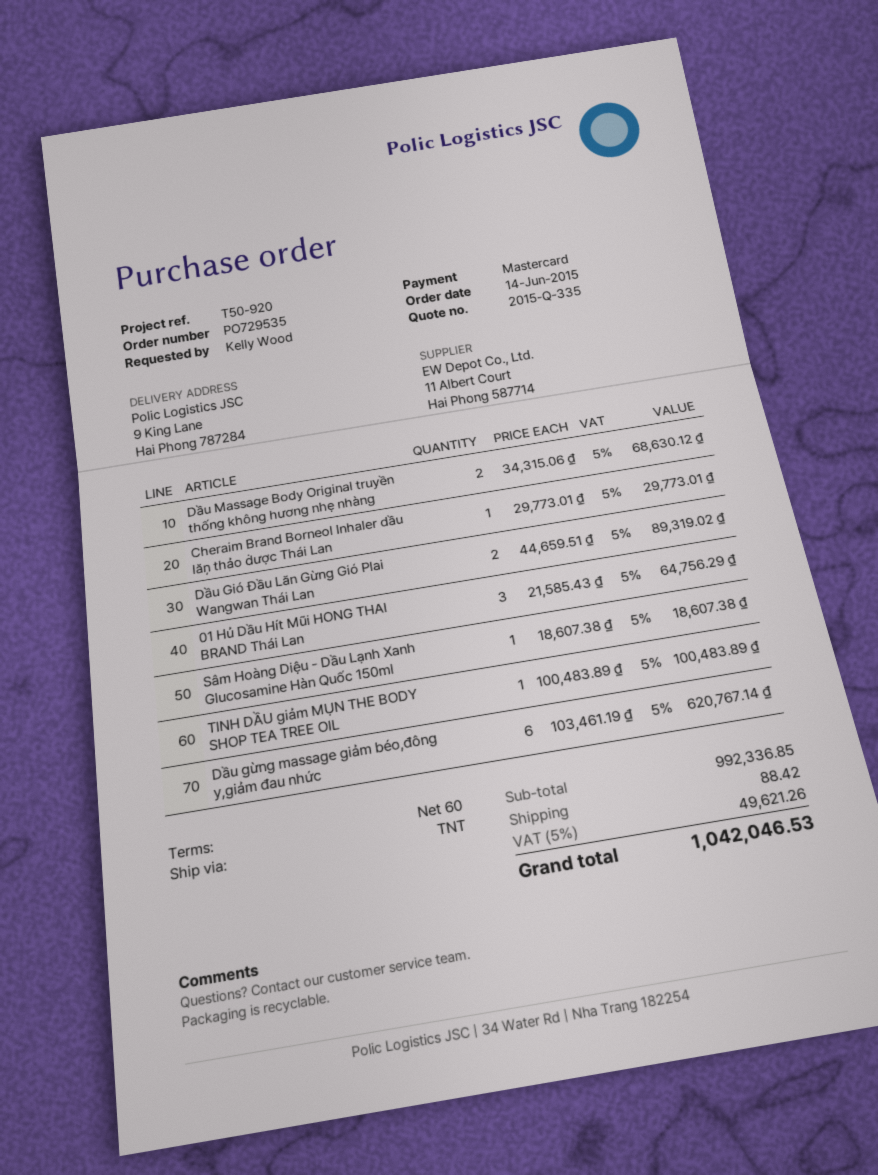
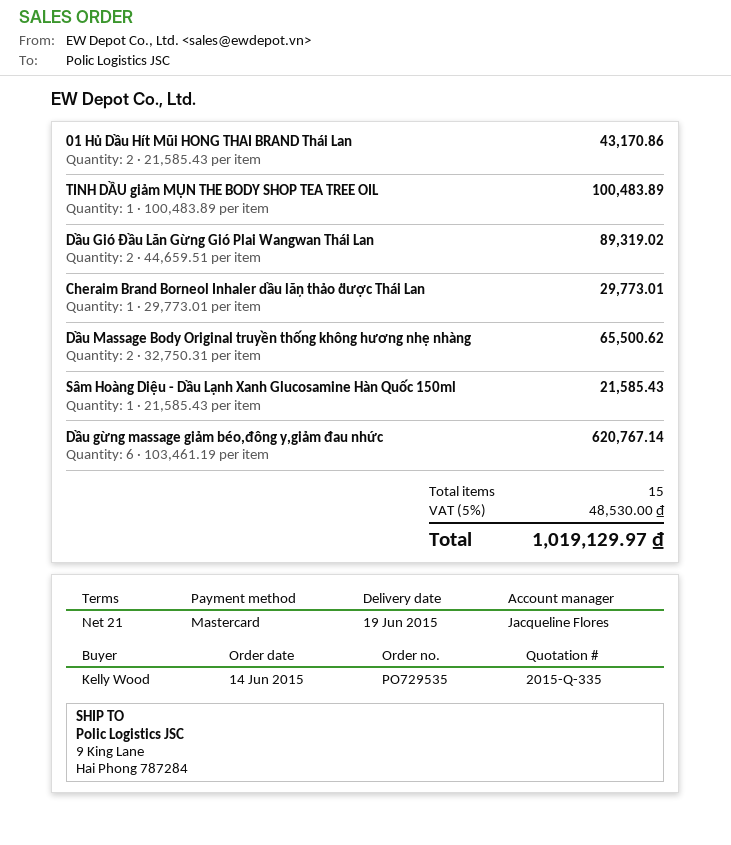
payment terms: 60 days -> 21 days
Dầu Massage Body Original truyền thống không hương nhẹ nhàng: 2 x 34315.06 = 68630.12 -> 2 x 32750.31 = 65500.62
01 Hủ Dầu Hít Mũi HONG THAI BRAND Thái Lan: 3 x 21585.43 = 64756.29 -> 2 x 21585.43 = 43170.86
Sâm Hoàng Diệu - Dầu Lạnh Xanh Glucosamine Hàn Quốc 150ml: 1 x 18607.38 = 18607.38 -> 1 x 21585.43 = 21585.43
shipping: 88.42 -> none
tax: 5% = 49621.26 -> 5% = 48530.00
total: 1042046.53 -> 1019129.97

